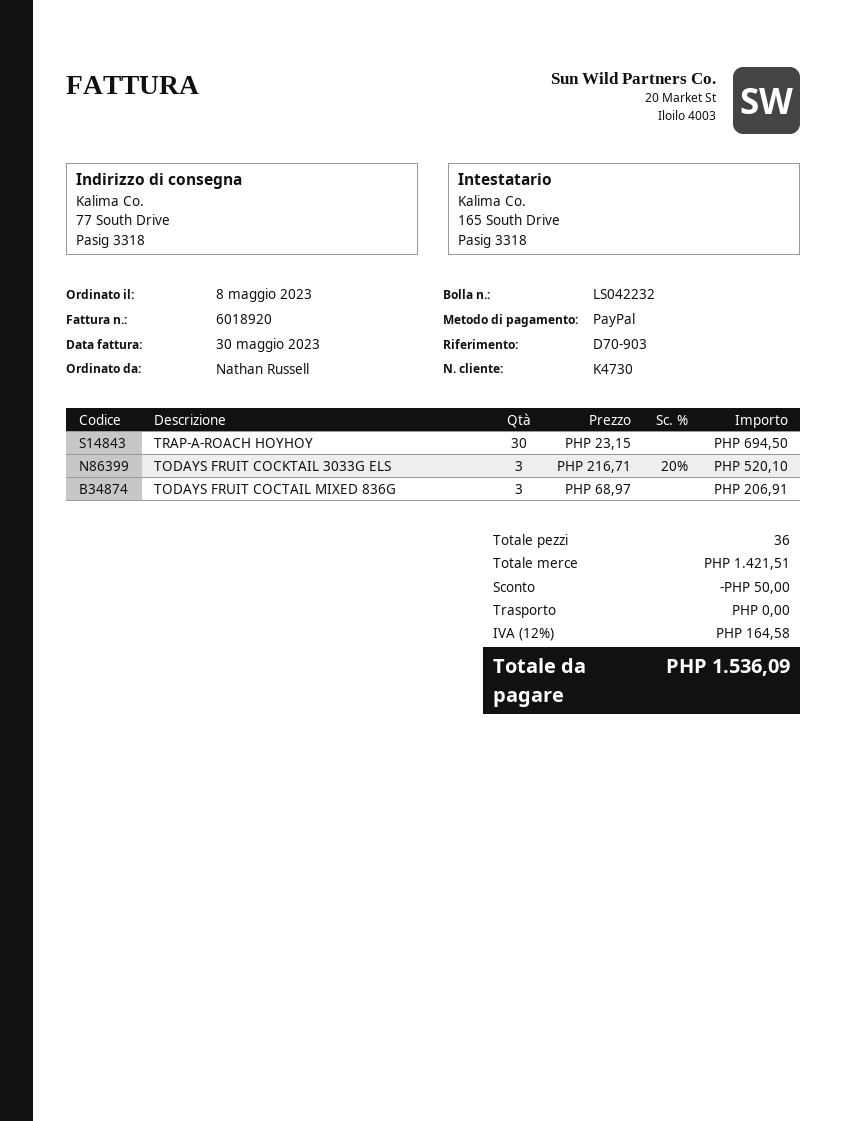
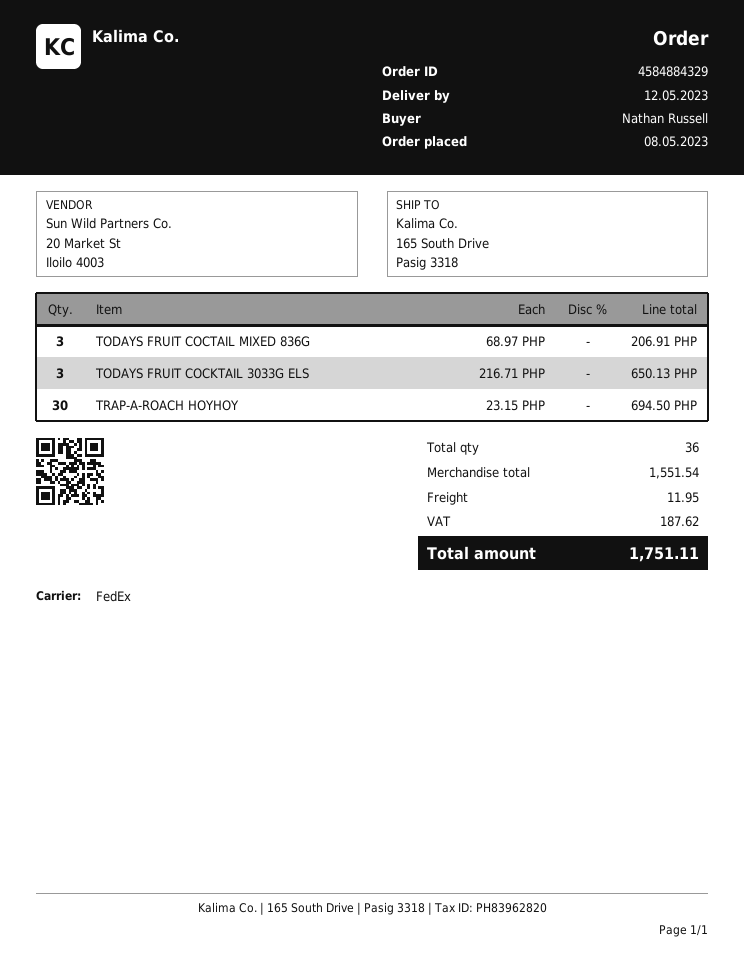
ship to: 77 South Drive, Pasig 3318 -> 165 South Drive, Pasig 3318
TODAYS FRUIT COCKTAIL 3033G ELS: 3 x 216.71 - 20% = 520.10 -> 3 x 216.71 = 650.13
subtotal: 1421.51 -> 1551.54
discount: 50.00 -> none
shipping: 0.00 -> 11.95
tax: 164.58 -> 187.62
total: 1536.09 -> 1751.11

